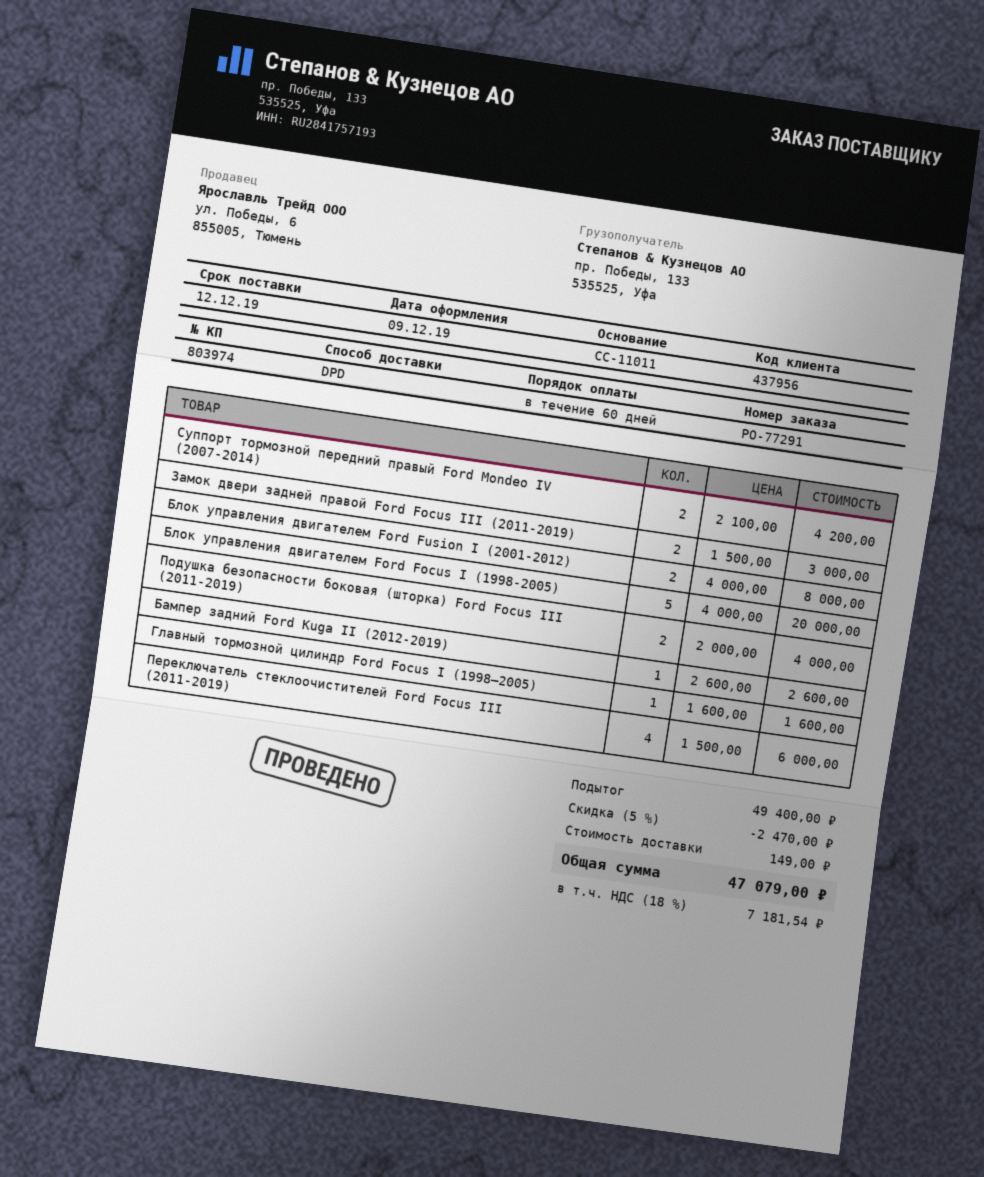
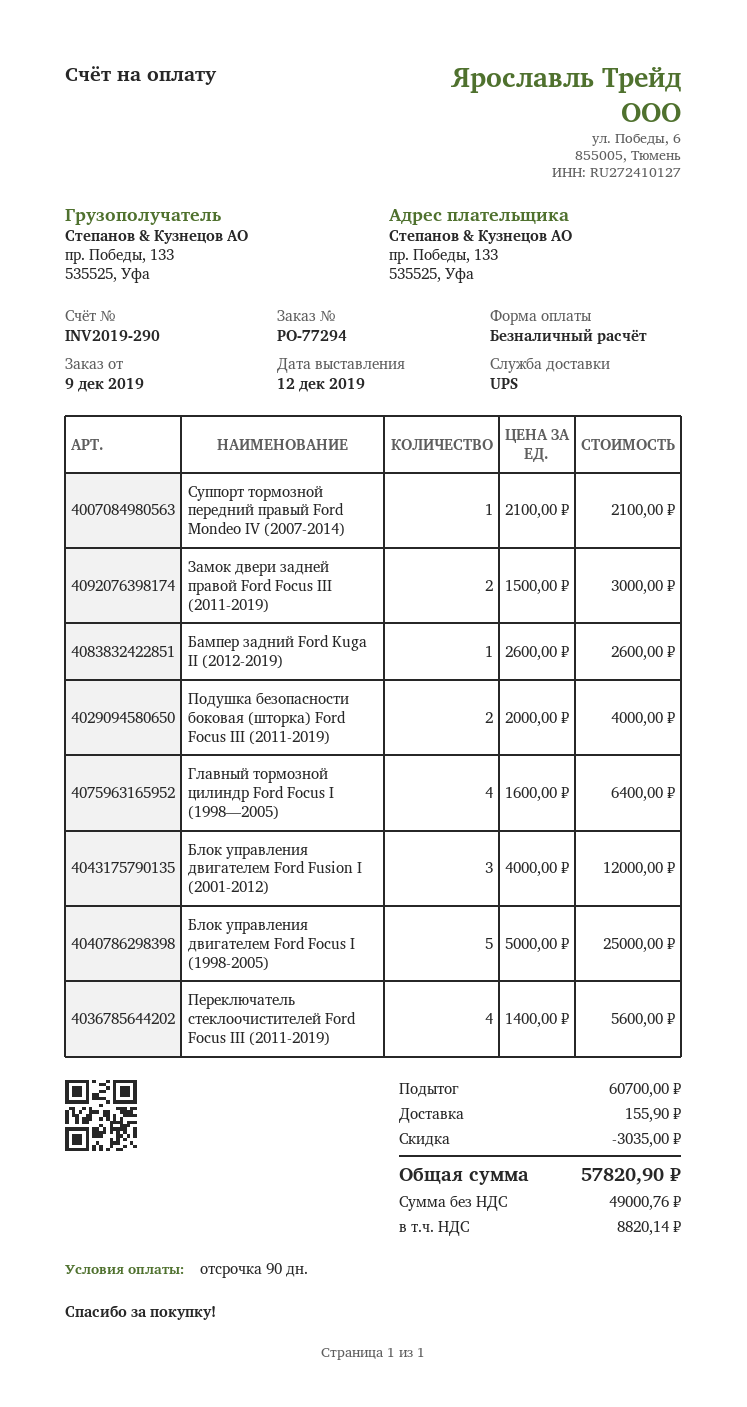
order number: PO-77291 -> PO-77294
payment terms: 60 days -> 90 days
shipping method: DPD -> UPS
Суппорт тормозной передний правый Ford Mondeo IV (2007-2014): 2 x 2100.00 = 4200.00 -> 1 x 2100.00 = 2100.00
Блок управления двигателем Ford Fusion I (2001-2012): 2 x 4000.00 = 8000.00 -> 3 x 4000.00 = 12000.00
Блок управления двигателем Ford Focus I (1998-2005): 5 x 4000.00 = 20000.00 -> 5 x 5000.00 = 25000.00
Главный тормозной цилиндр Ford Focus I (1998—2005): 1 x 1600.00 = 1600.00 -> 4 x 1600.00 = 6400.00
Переключатель стеклоочистителей Ford Focus III (2011-2019): 4 x 1500.00 = 6000.00 -> 4 x 1400.00 = 5600.00
subtotal: 49400.00 -> 60700.00
discount: 2470.00 -> 3035.00
shipping: 149.00 -> 155.90
tax: 7181.54 -> 8820.14
total: 47079.00 -> 57820.90

